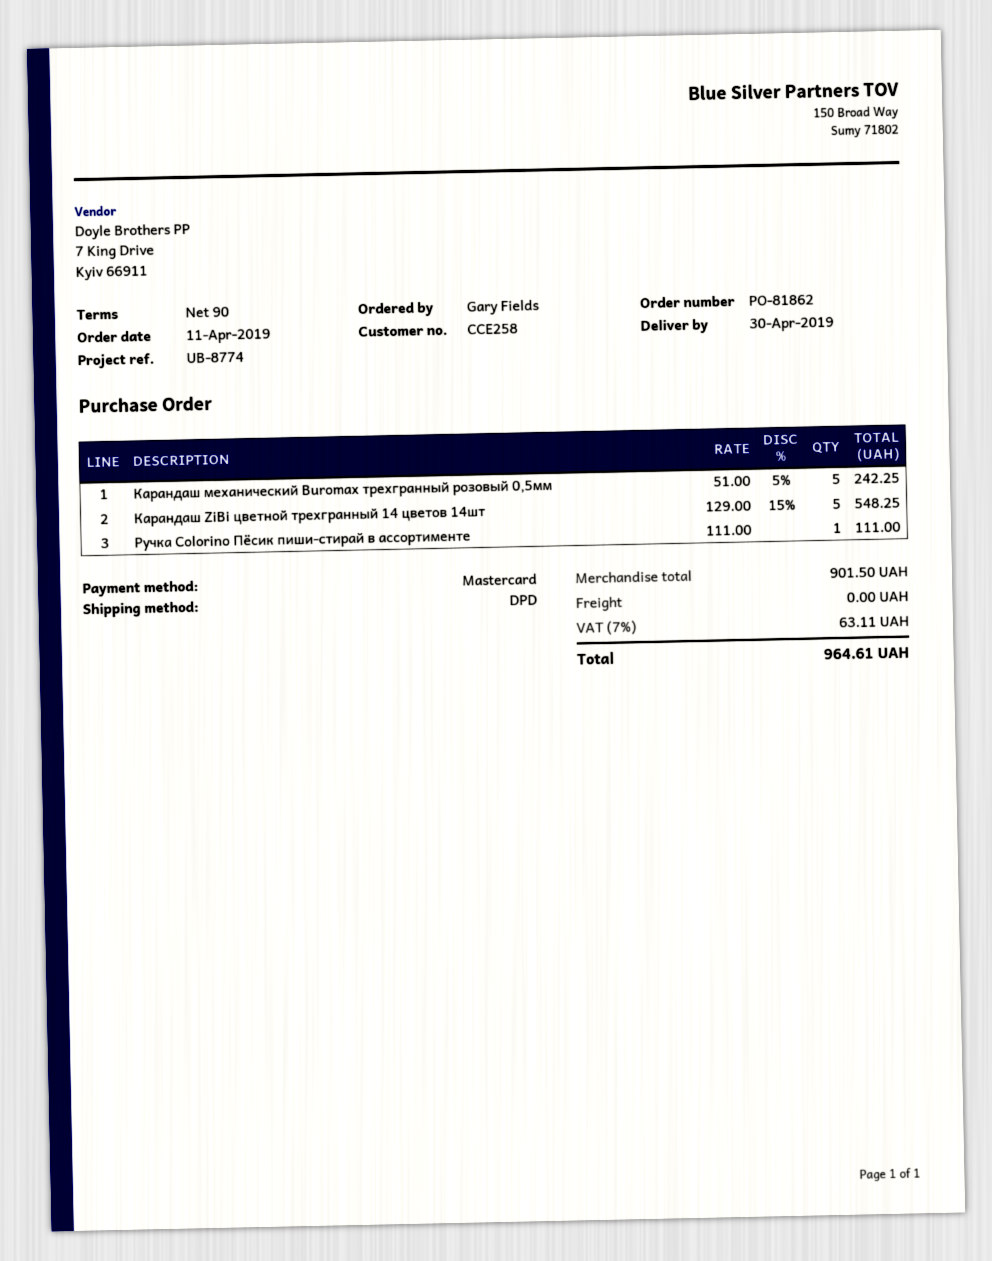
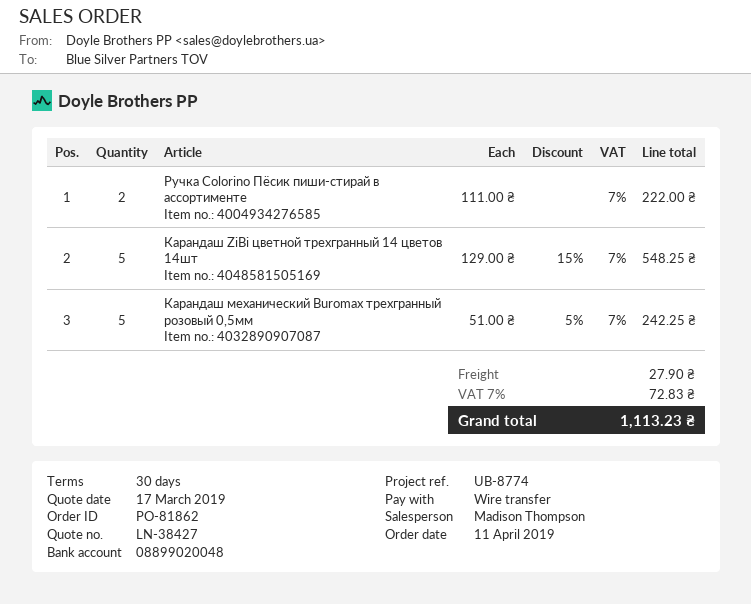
payment terms: 90 days -> 30 days
payment method: Mastercard -> bank transfer
Ручка Colorino Пёсик пиши-стирай в ассортименте: 1 x 111.00 = 111.00 -> 2 x 111.00 = 222.00
shipping: 0.00 -> 27.90
tax: 7% = 63.11 -> 7% = 72.83
total: 964.61 -> 1113.23

